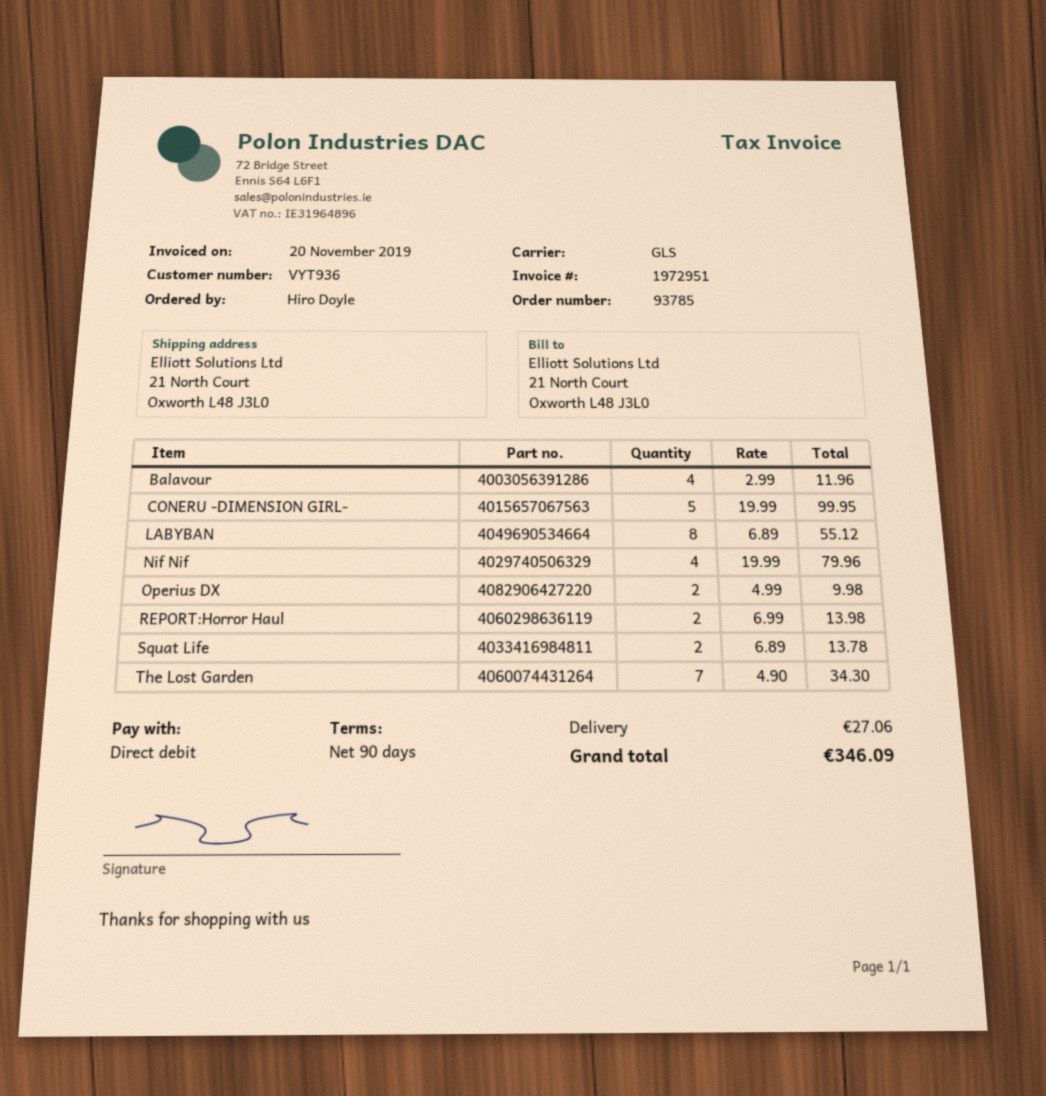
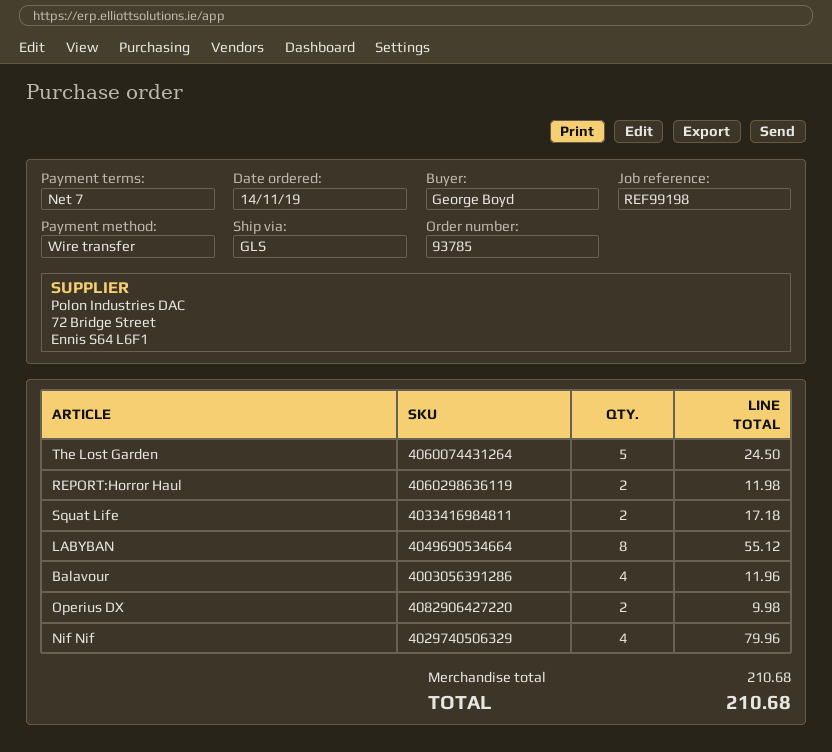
payment terms: 90 days -> 7 days
ordered by: Hiro Doyle -> George Boyd
payment method: direct debit -> bank transfer
CONERU -DIMENSION GIRL-: 5 for 99.95 -> none
REPORT:Horror Haul: 2 for 13.98 -> 2 for 11.98
Squat Life: 2 for 13.78 -> 2 for 17.18
The Lost Garden: 7 for 34.30 -> 5 for 24.50
shipping: 27.06 -> none
total: 346.09 -> 210.68

